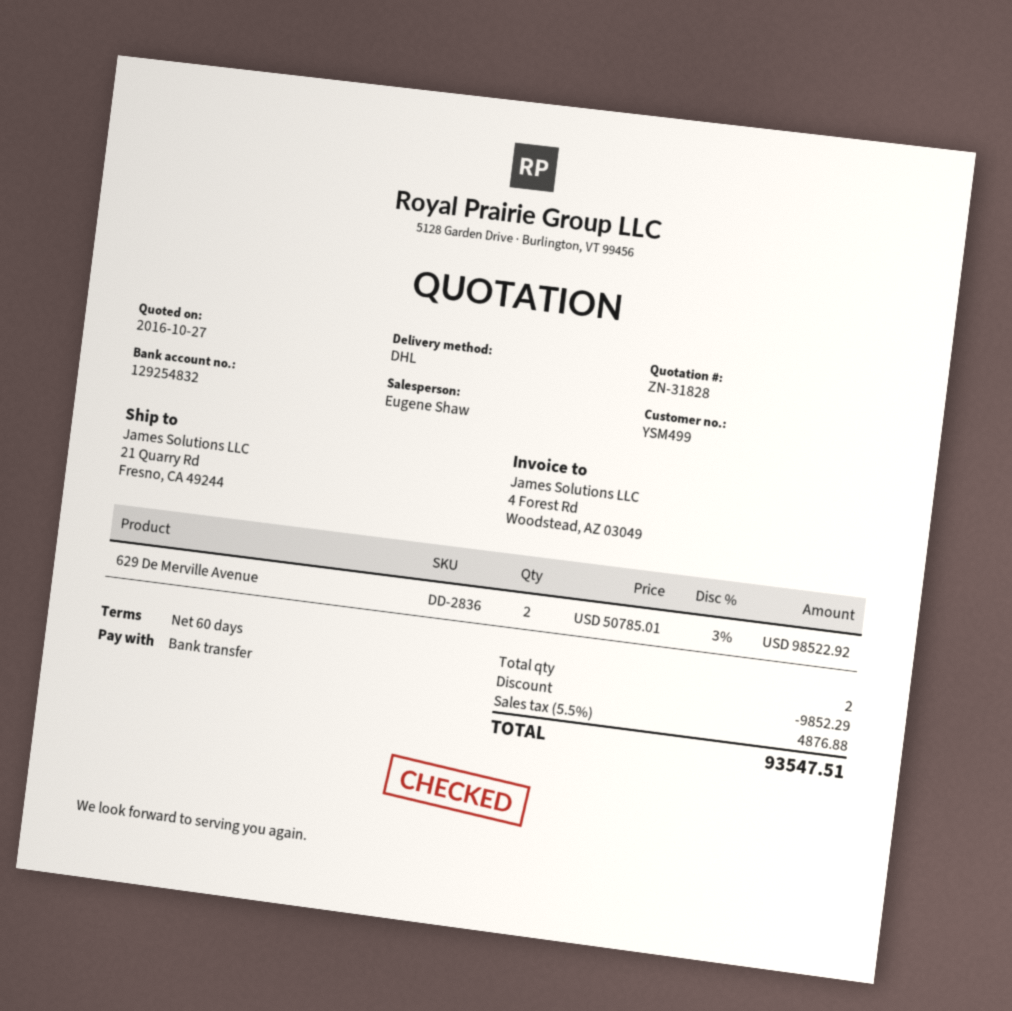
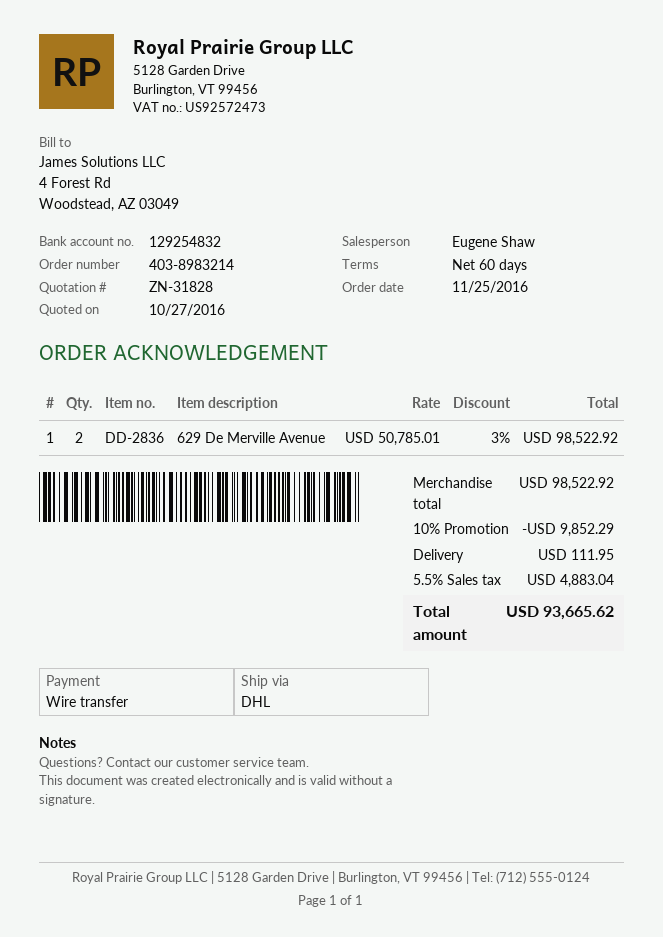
shipping: none -> 111.95
tax: 5.5% = 4876.88 -> 5.5% = 4883.04
total: 93547.51 -> 93665.62

